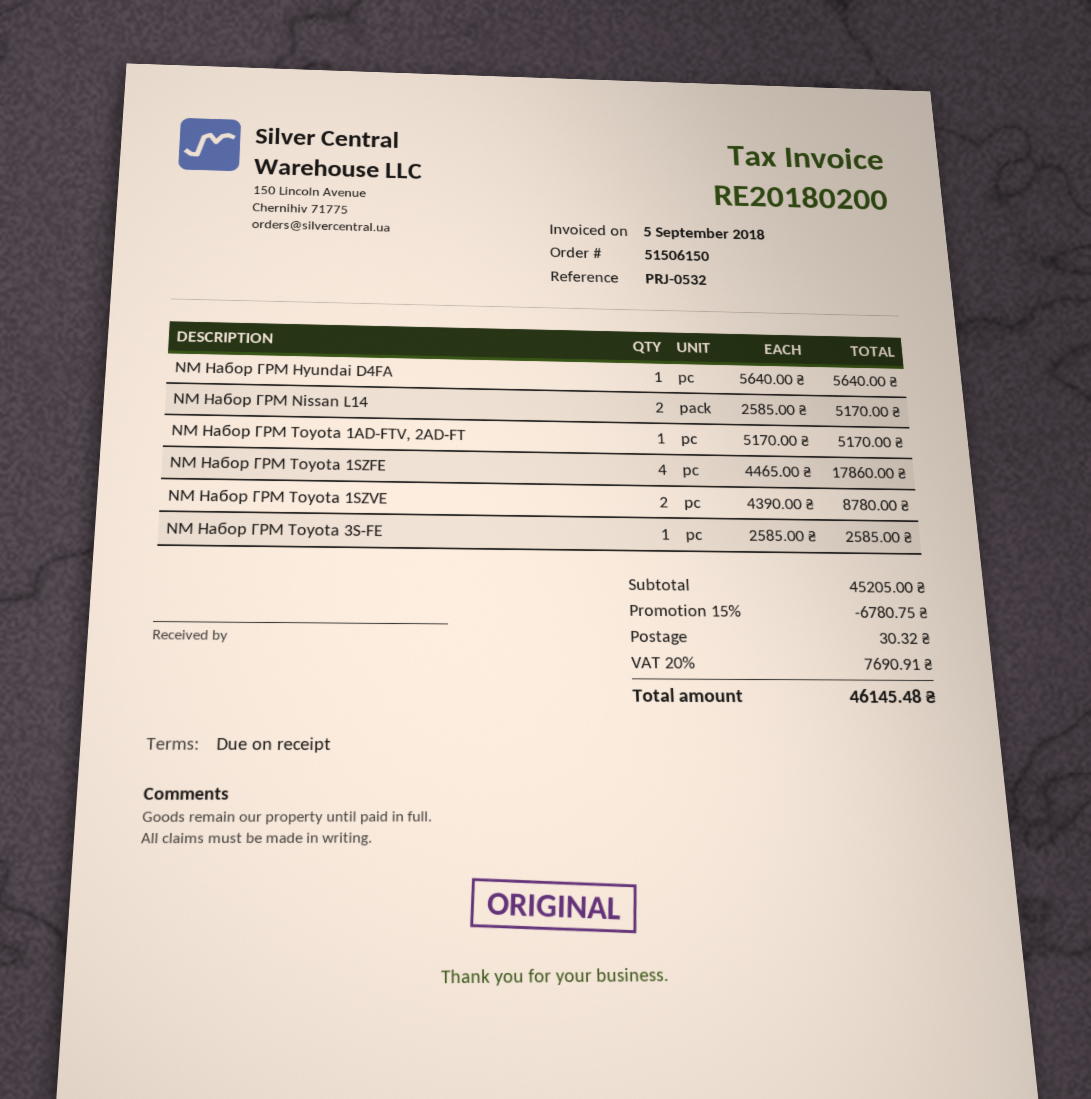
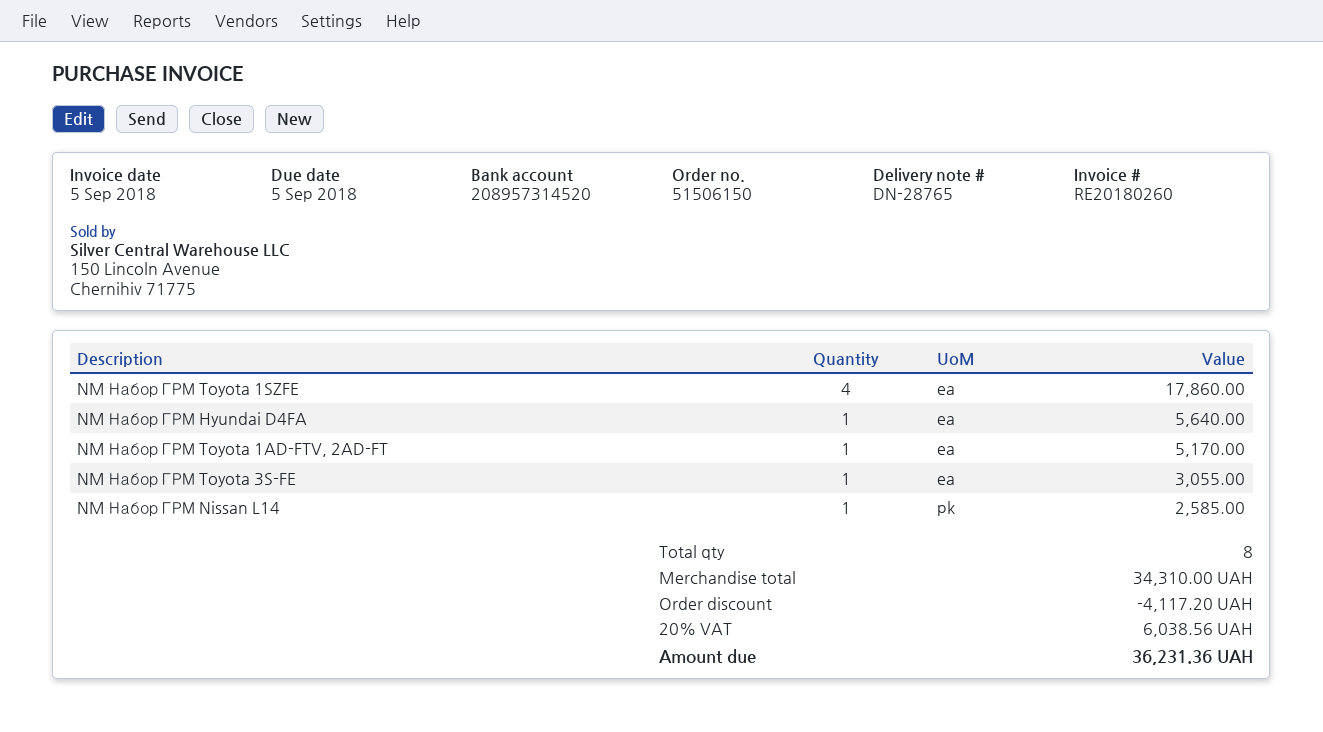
invoice number: RE20180200 -> RE20180260
NM Набор ГРМ Nissan L14: 2 for 5170.00 -> 1 for 2585.00
NM Набор ГРМ Toyota 1SZVE: 2 for 8780.00 -> none
NM Набор ГРМ Toyota 3S-FE: 1 for 2585.00 -> 1 for 3055.00
subtotal: 45205.00 -> 34310.00
discount: 6780.75 -> 4117.20
shipping: 30.32 -> none
tax: 20% = 7690.91 -> 20% = 6038.56
total: 46145.48 -> 36231.36

